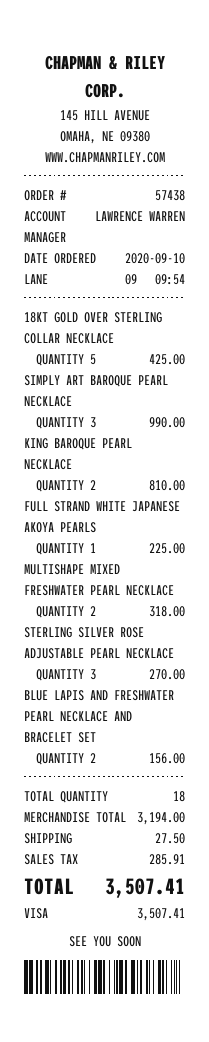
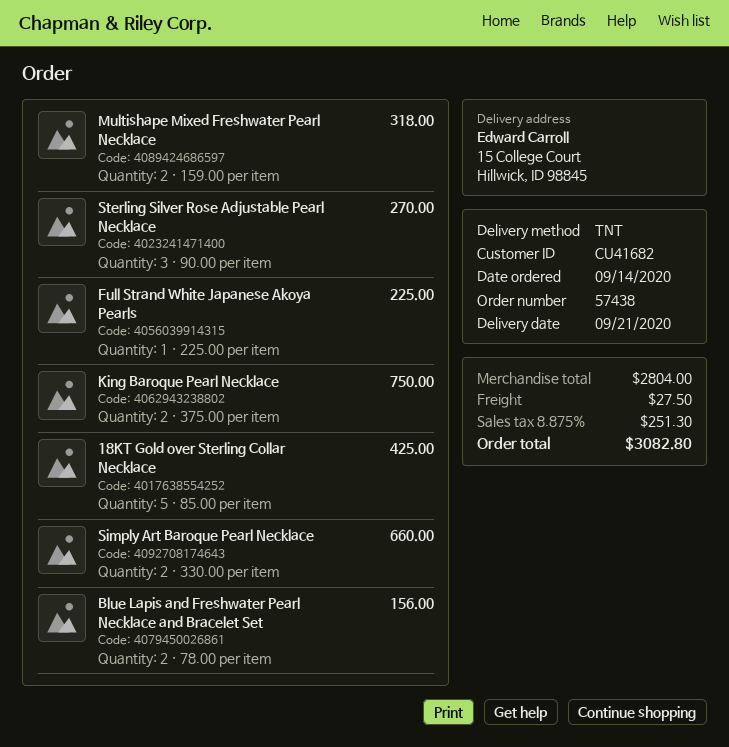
order date: 2020-09-10 -> 2020-09-14
SIMPLY ART BAROQUE PEARL NECKLACE: 3 for 990.00 -> 2 for 660.00
KING BAROQUE PEARL NECKLACE: 2 for 810.00 -> 2 for 750.00
subtotal: 3194.00 -> 2804.00
tax: 285.91 -> 251.30
total: 3507.41 -> 3082.80

